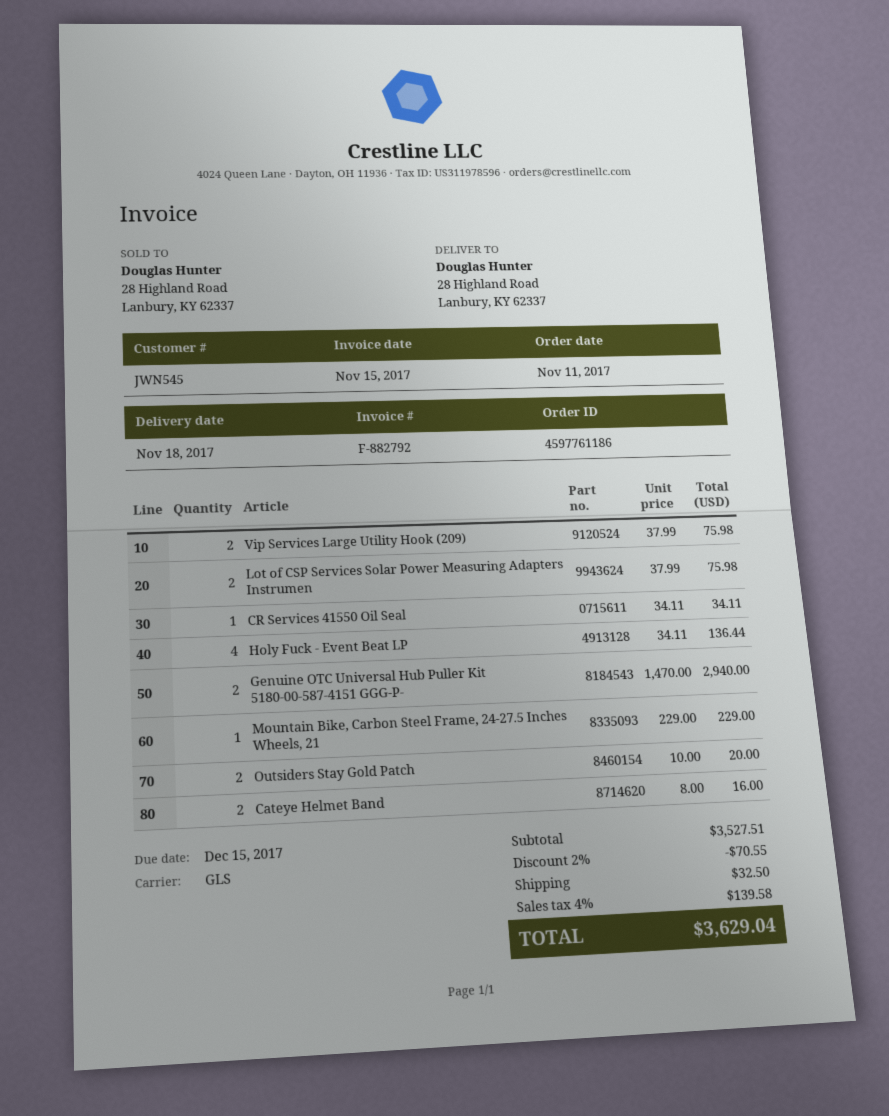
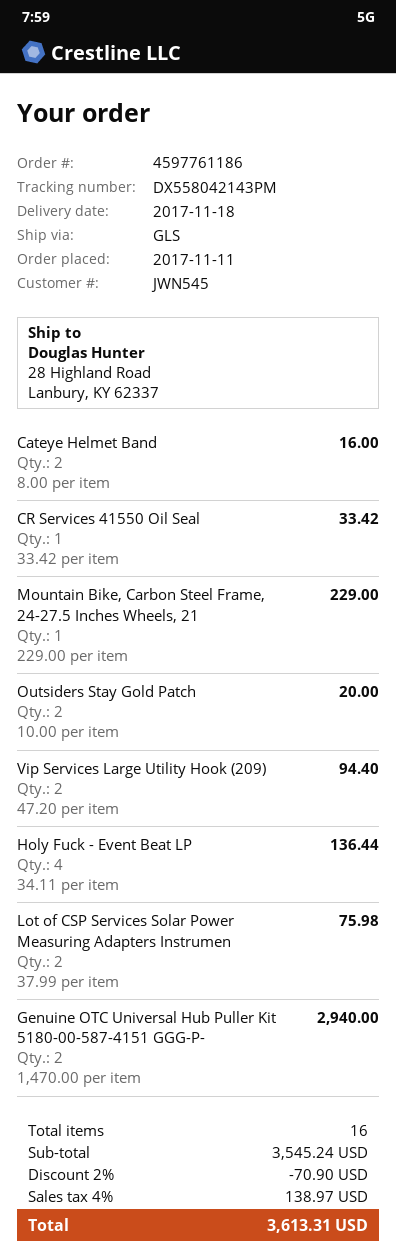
Vip Services Large Utility Hook (209): 2 x 37.99 = 75.98 -> 2 x 47.20 = 94.40
CR Services 41550 Oil Seal: 1 x 34.11 = 34.11 -> 1 x 33.42 = 33.42
subtotal: 3527.51 -> 3545.24
discount: 2% = 70.55 -> 2% = 70.90
shipping: 32.50 -> none
tax: 4% = 139.58 -> 4% = 138.97
total: 3629.04 -> 3613.31

